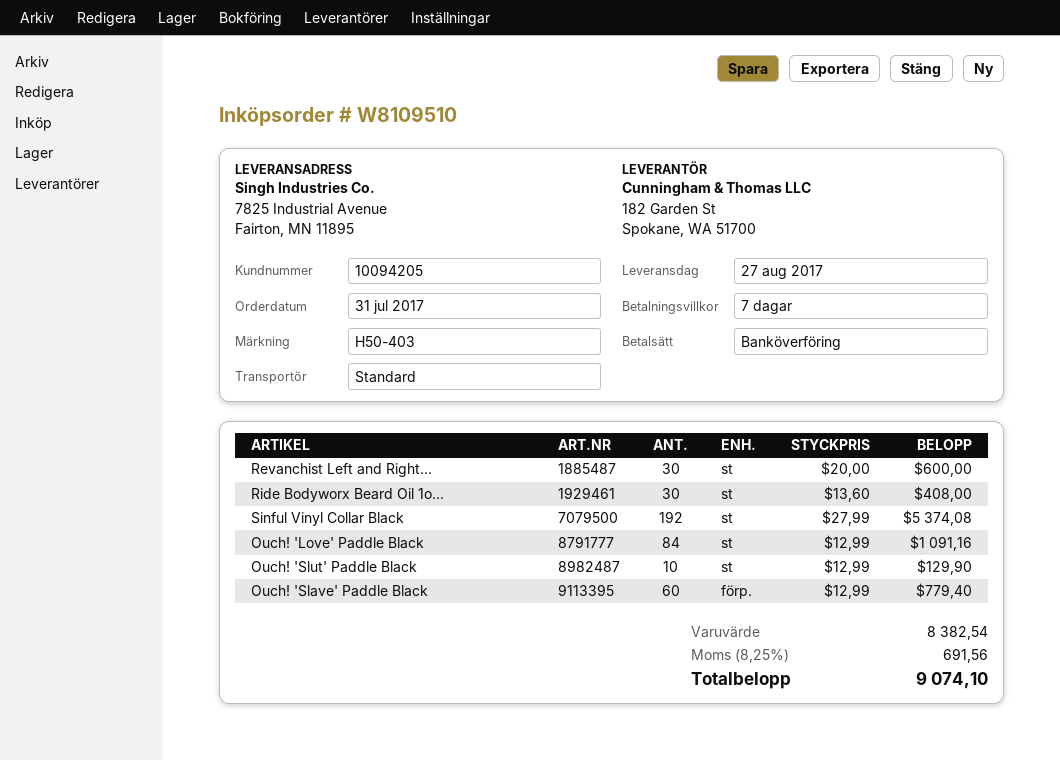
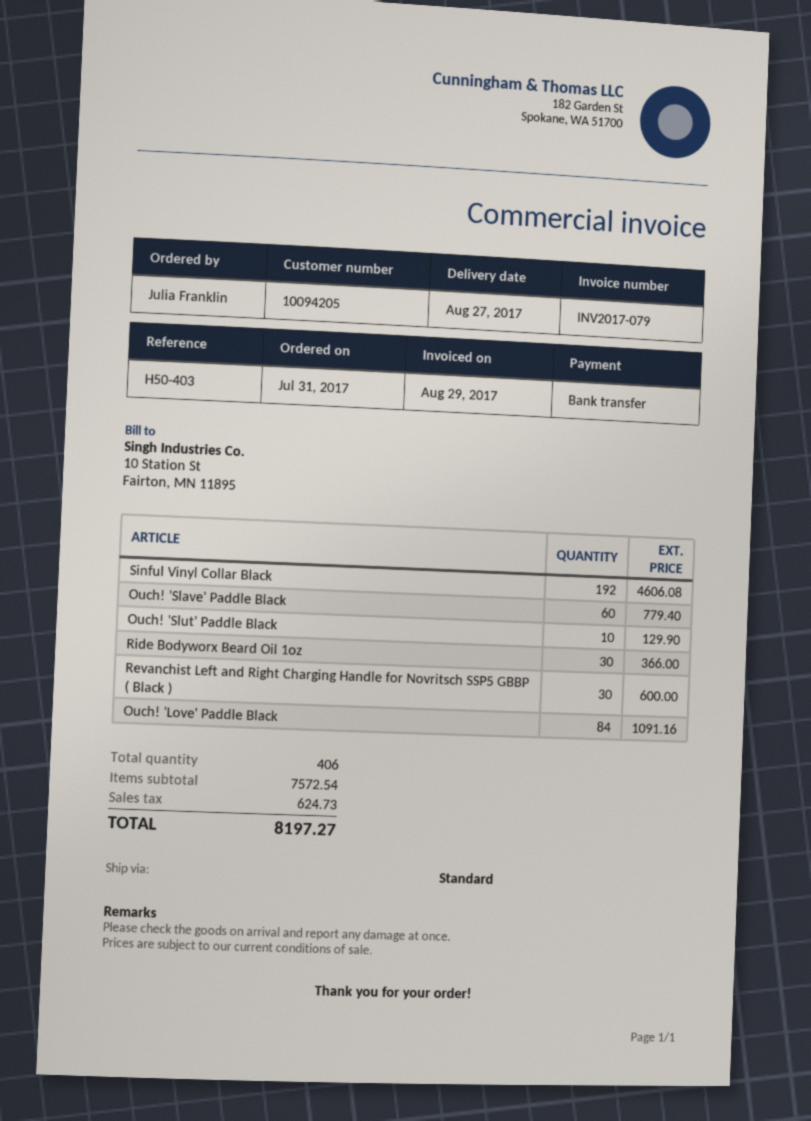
Ride Bodyworx Beard Oil 1o...: 30 for 408.00 -> 30 for 366.00
Sinful Vinyl Collar Black: 192 for 5374.08 -> 192 for 4606.08
subtotal: 8382.54 -> 7572.54
tax: 691.56 -> 624.73
total: 9074.10 -> 8197.27

